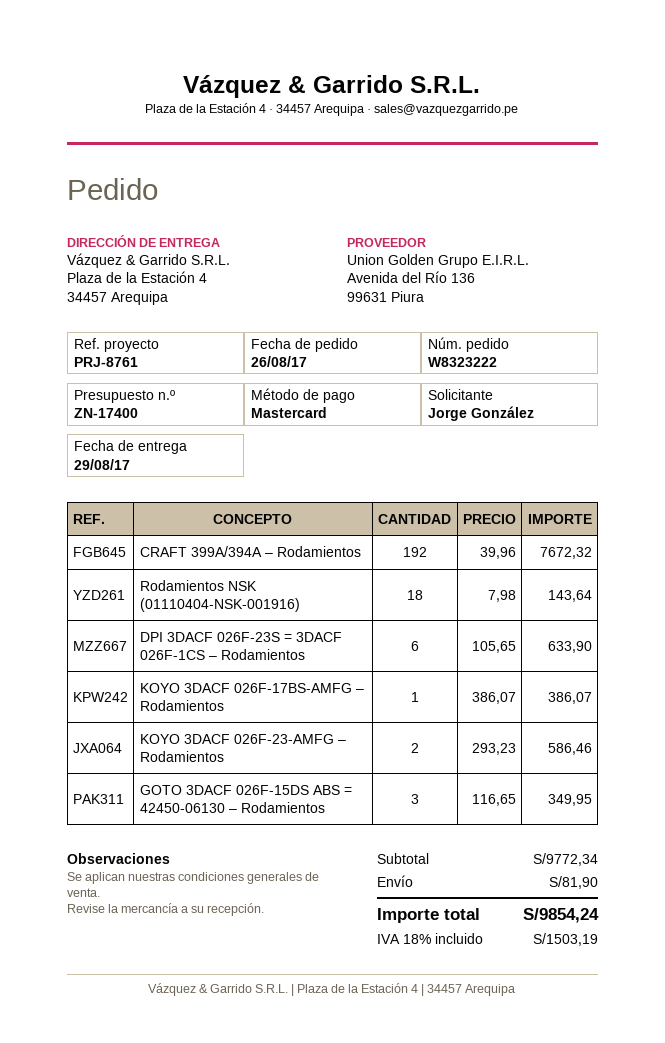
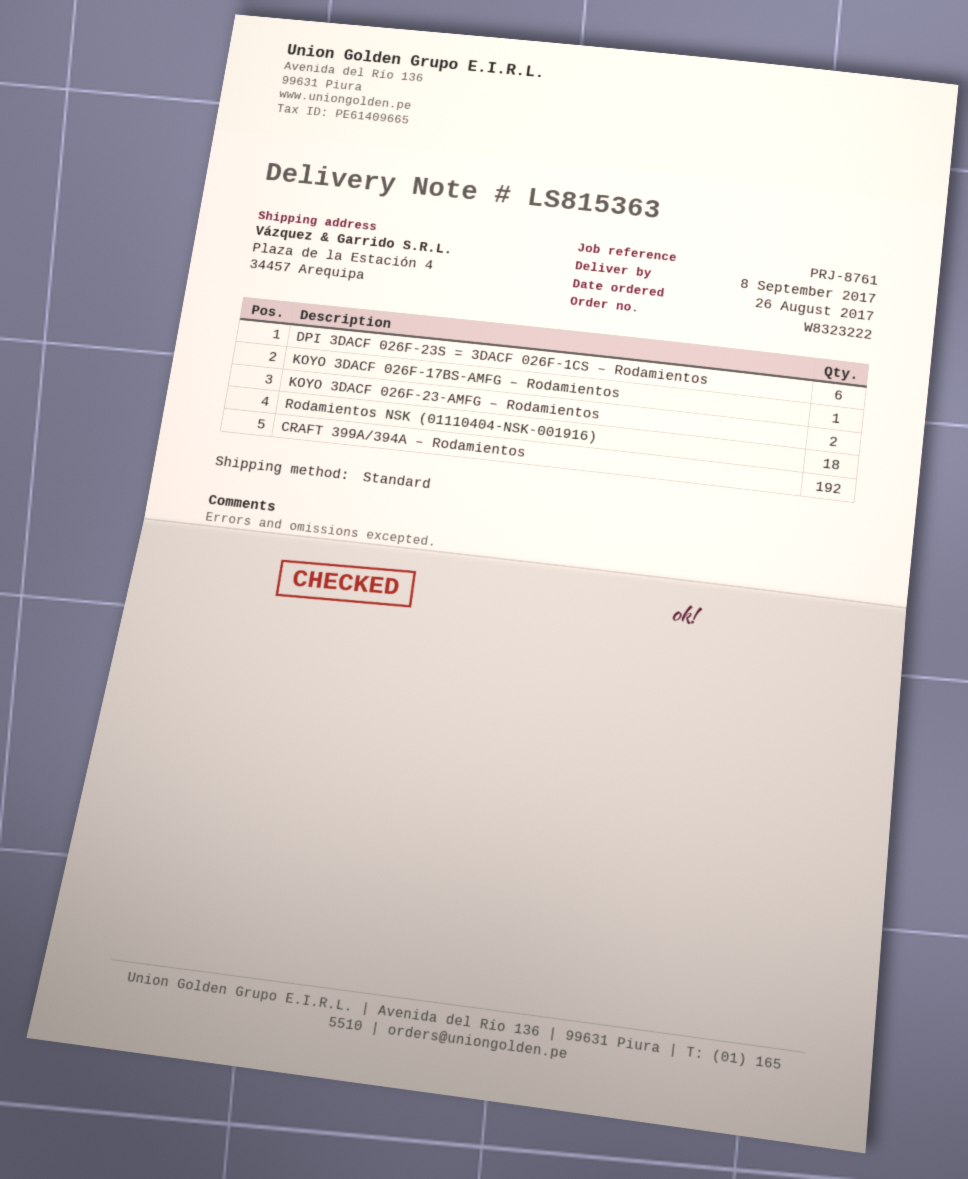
delivery date: 2017-08-29 -> 2017-09-08
GOTO 3DACF 026F-15DS ABS = 42450-06130 – Rodamientos: 3 -> none

